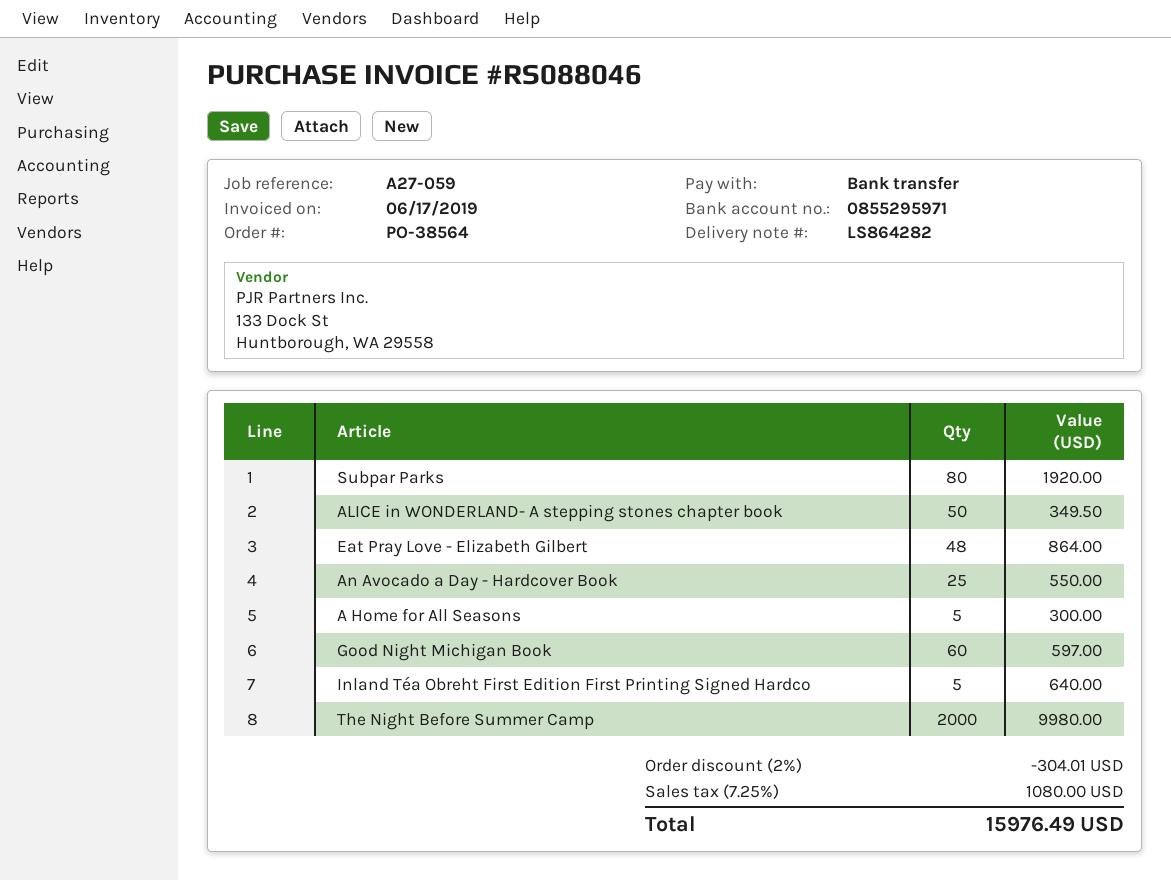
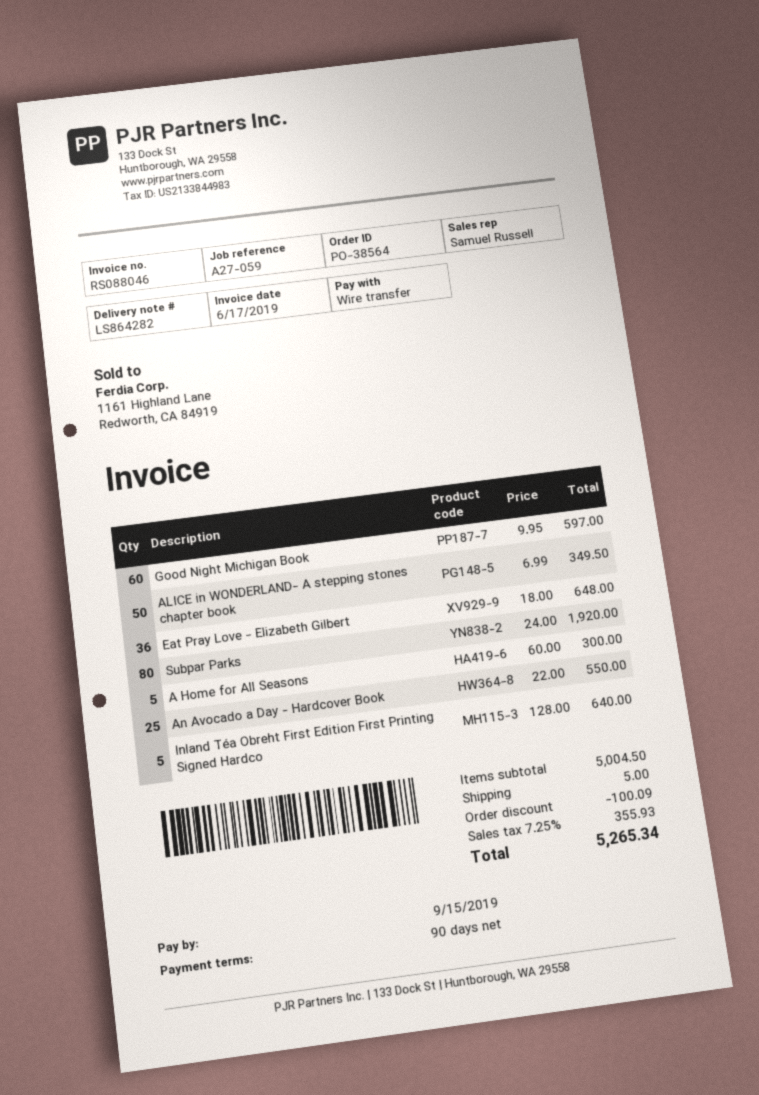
Eat Pray Love - Elizabeth Gilbert: 48 for 864.00 -> 36 for 648.00
The Night Before Summer Camp: 2000 for 9980.00 -> none
discount: 304.01 -> 100.09
shipping: none -> 5.00
tax: 7.25% = 1080.00 -> 7.25% = 355.93
total: 15976.49 -> 5265.34

